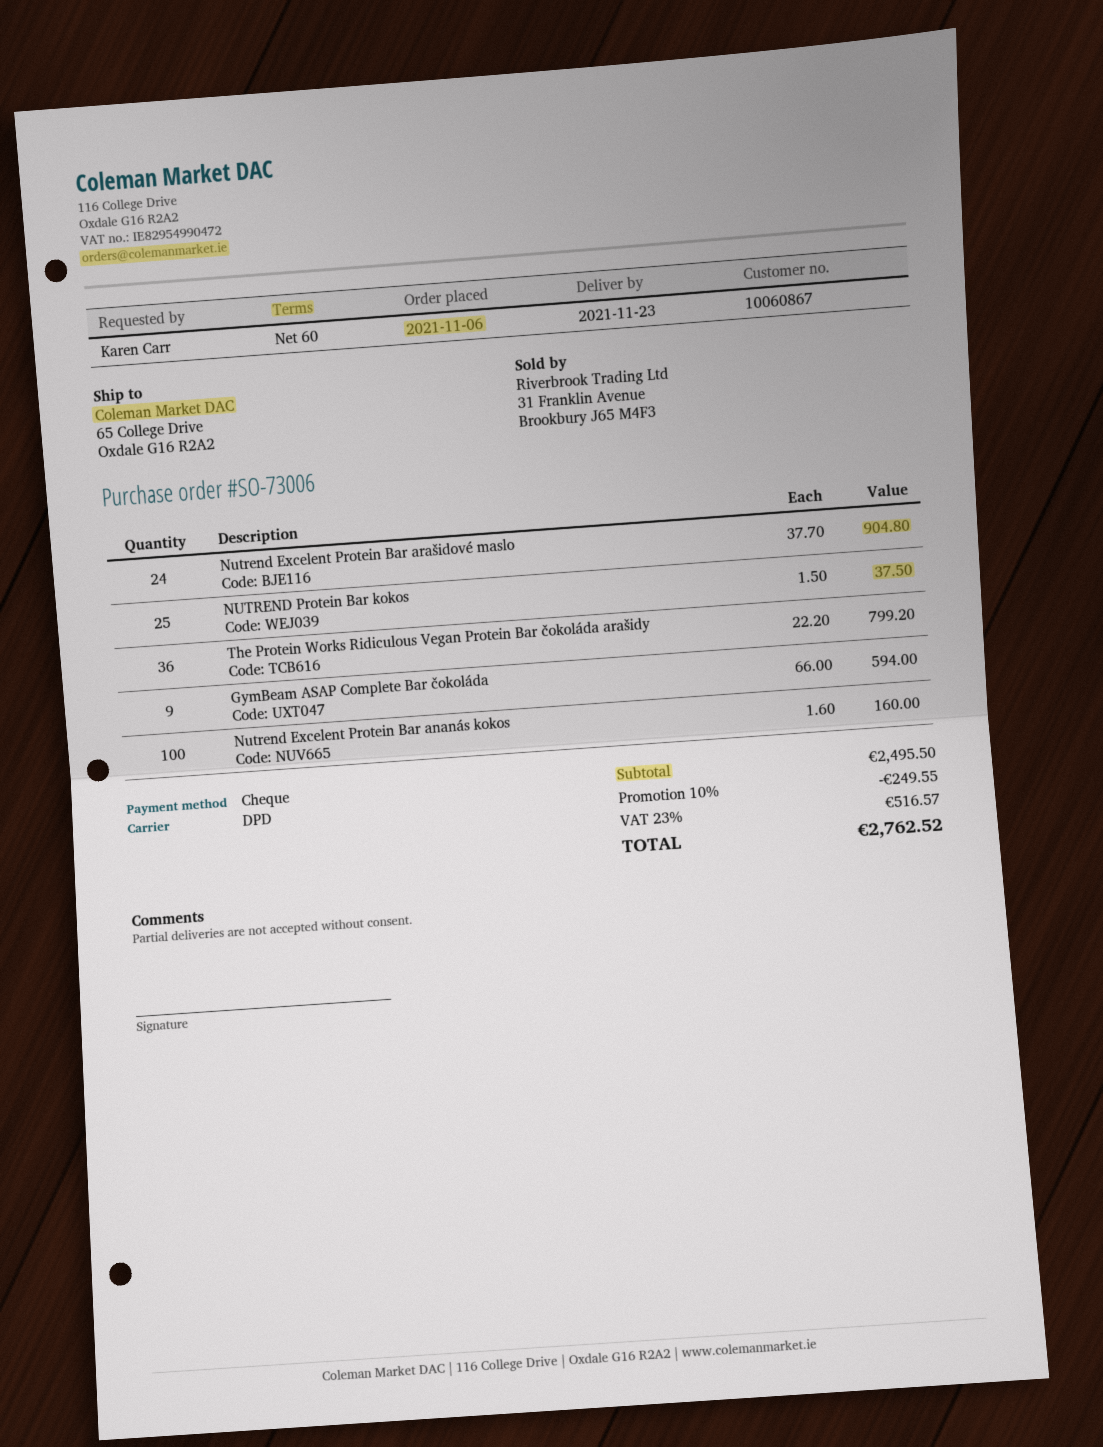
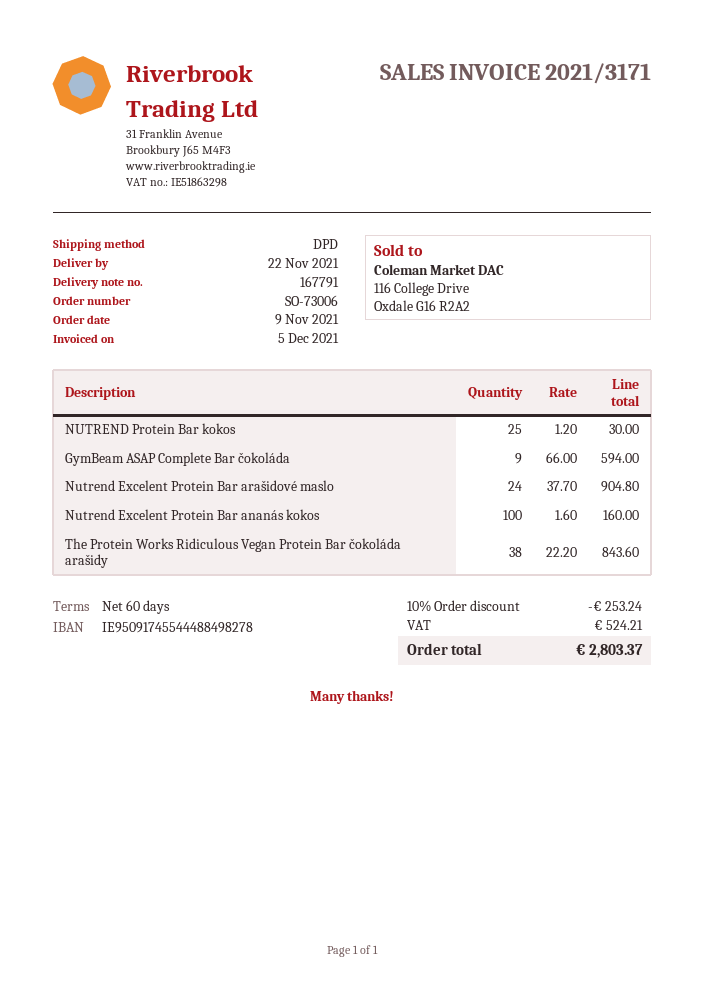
order date: 2021-11-06 -> 2021-11-09
delivery date: 2021-11-23 -> 2021-11-22
NUTREND Protein Bar kokos: 25 x 1.50 = 37.50 -> 25 x 1.20 = 30.00
The Protein Works Ridiculous Vegan Protein Bar čokoláda arašidy: 36 x 22.20 = 799.20 -> 38 x 22.20 = 843.60
discount: 10% = 249.55 -> 10% = 253.24
tax: 516.57 -> 524.21
total: 2762.52 -> 2803.37

